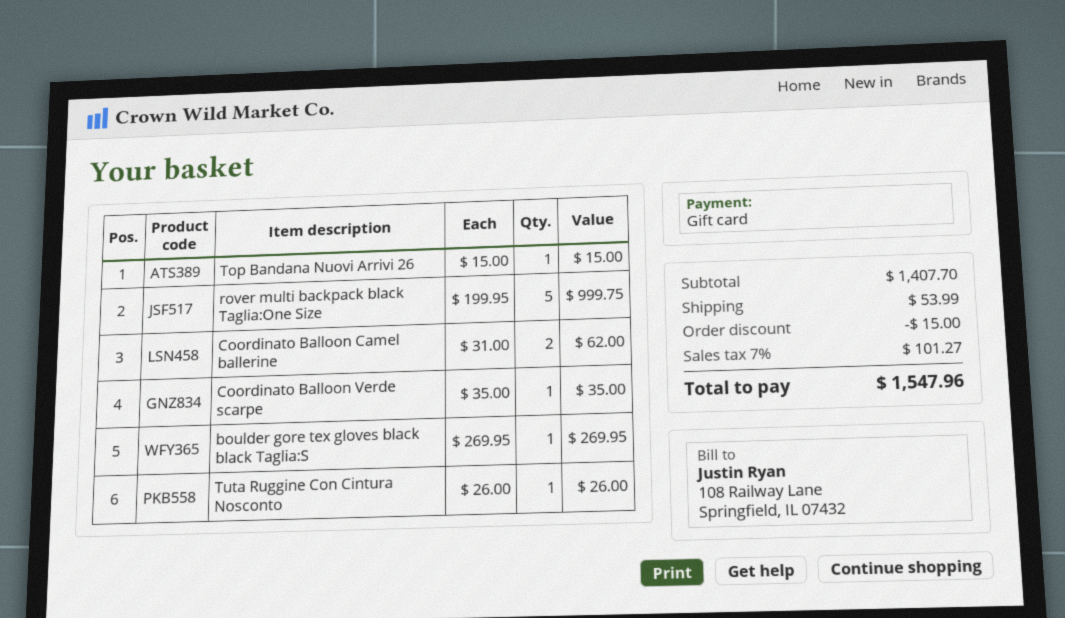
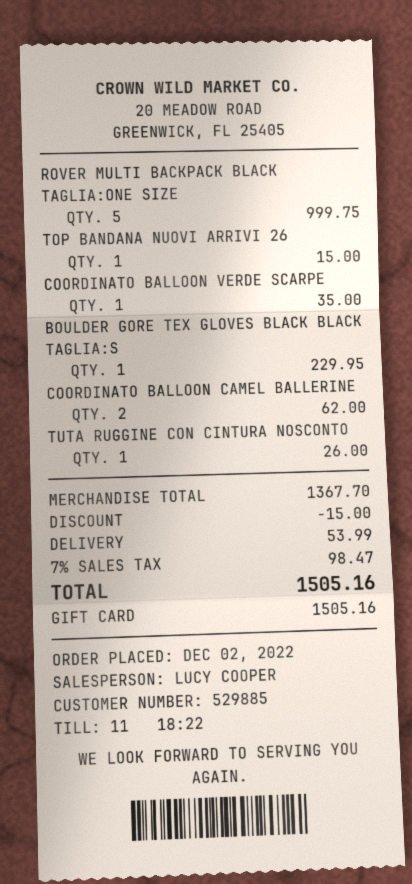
boulder gore tex gloves black black Taglia:S: 1 for 269.95 -> 1 for 229.95
subtotal: 1407.70 -> 1367.70
tax: 7% = 101.27 -> 7% = 98.47
total: 1547.96 -> 1505.16

